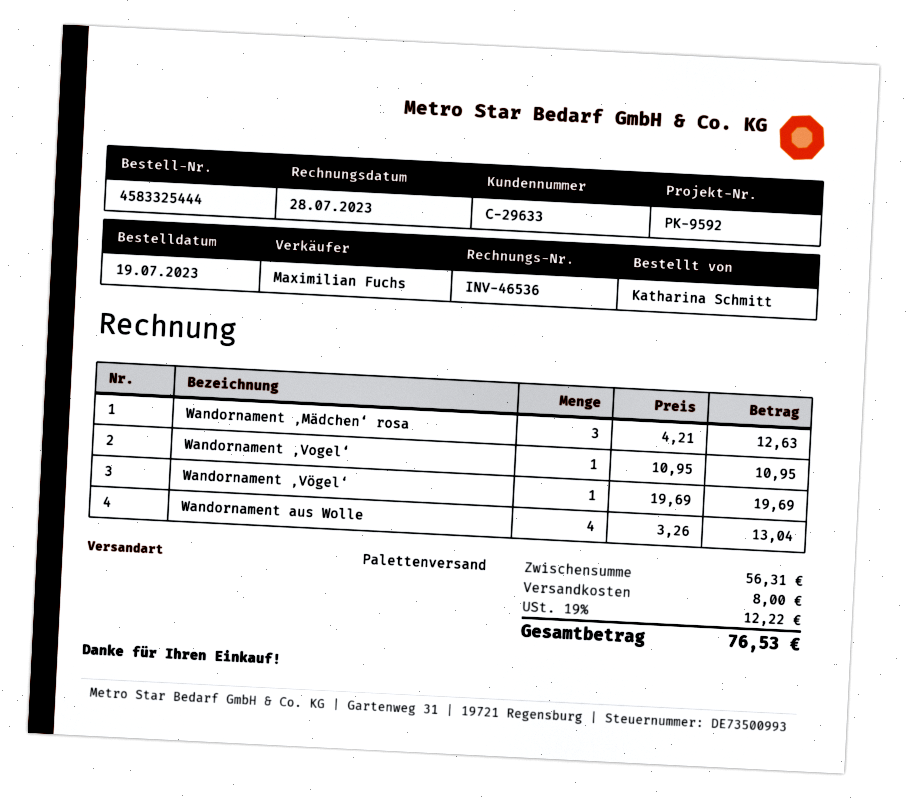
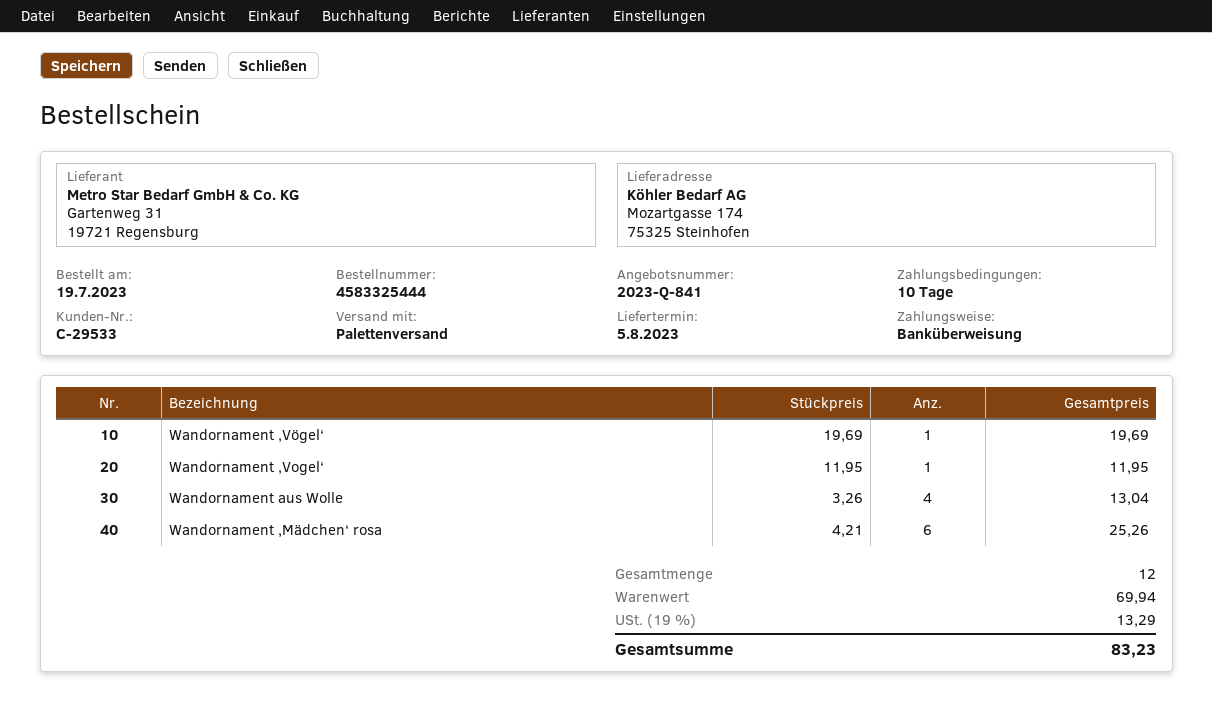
customer number: C-29633 -> C-29533
Wandornament ‚Mädchen‘ rosa: 3 x 4.21 = 12.63 -> 6 x 4.21 = 25.26
Wandornament ‚Vogel‘: 1 x 10.95 = 10.95 -> 1 x 11.95 = 11.95
subtotal: 56.31 -> 69.94
shipping: 8.00 -> none
tax: 19% = 12.22 -> 19% = 13.29
total: 76.53 -> 83.23

